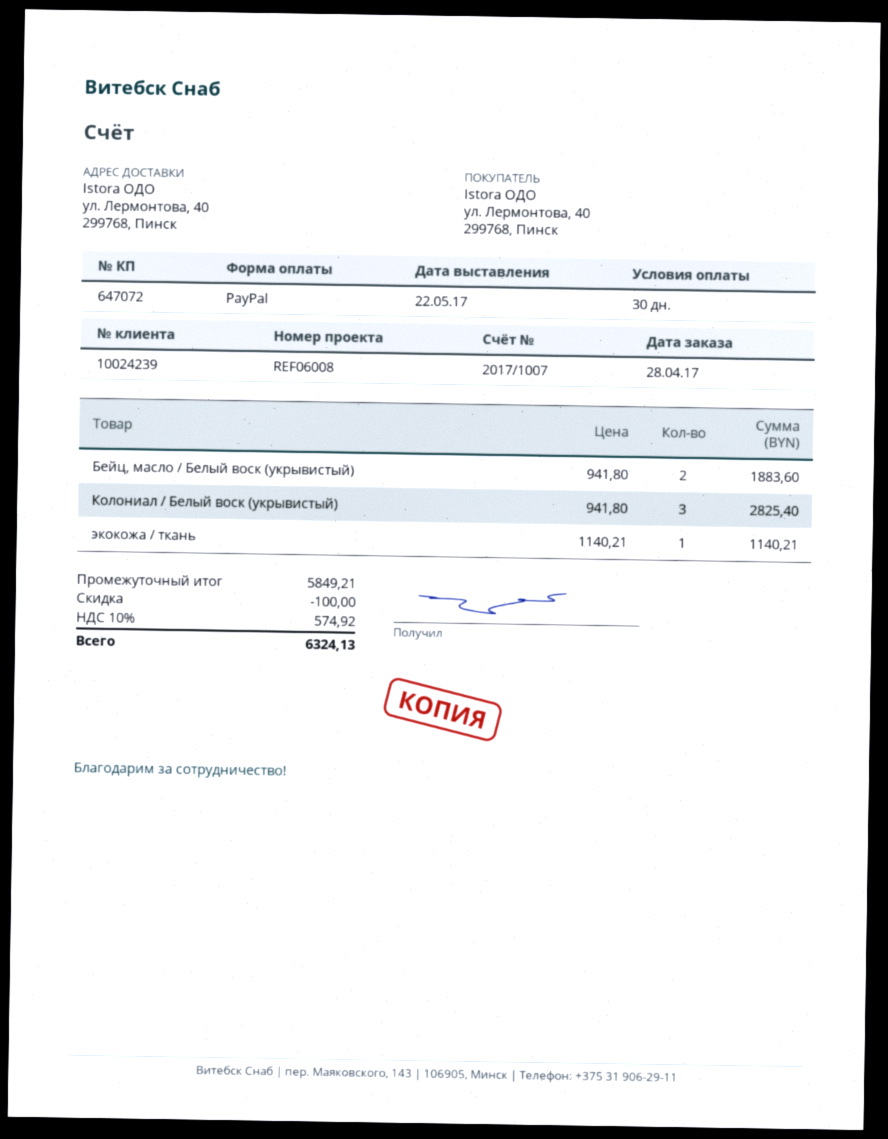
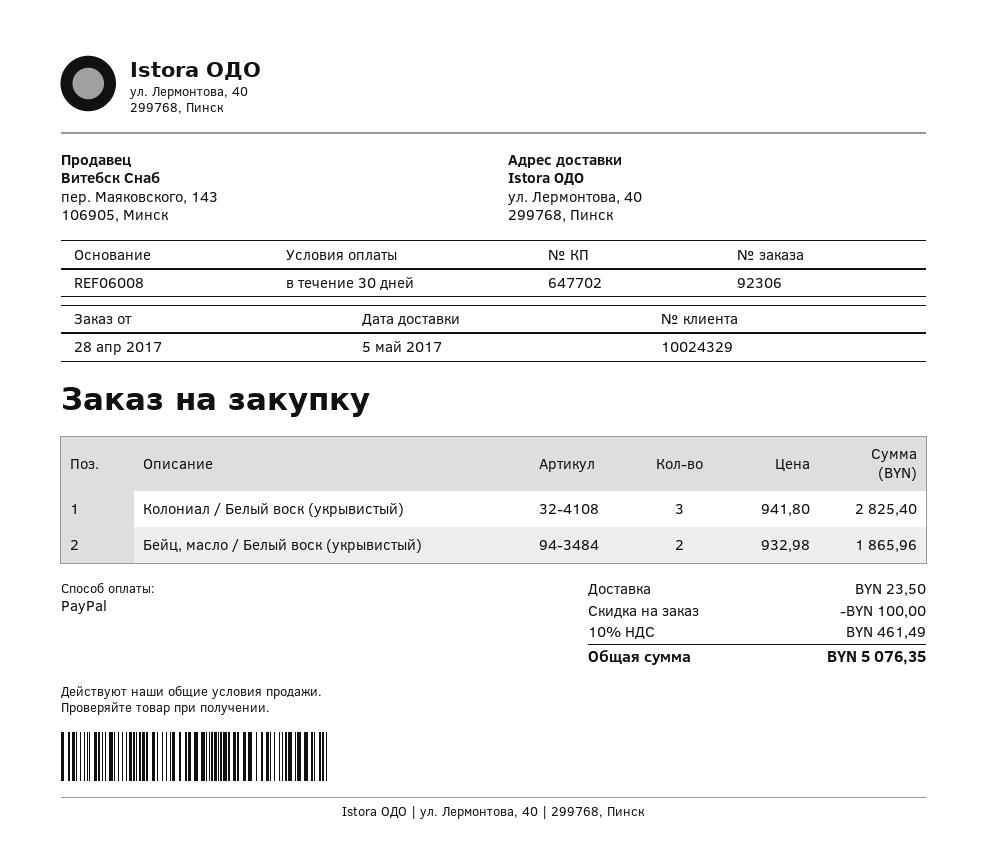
quote number: 647072 -> 647702
customer number: 10024239 -> 10024329
Бейц, масло / Белый воск (укрывистый): 2 x 941.80 = 1883.60 -> 2 x 932.98 = 1865.96
экокожа / ткань: 1 x 1140.21 = 1140.21 -> none
shipping: none -> 23.50
tax: 10% = 574.92 -> 10% = 461.49
total: 6324.13 -> 5076.35

